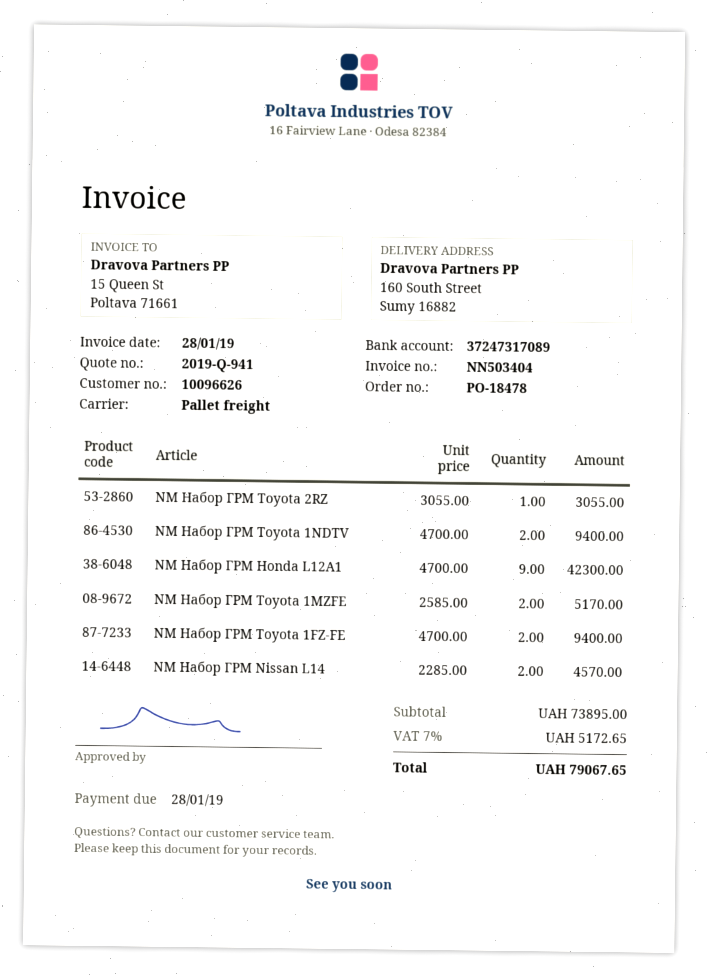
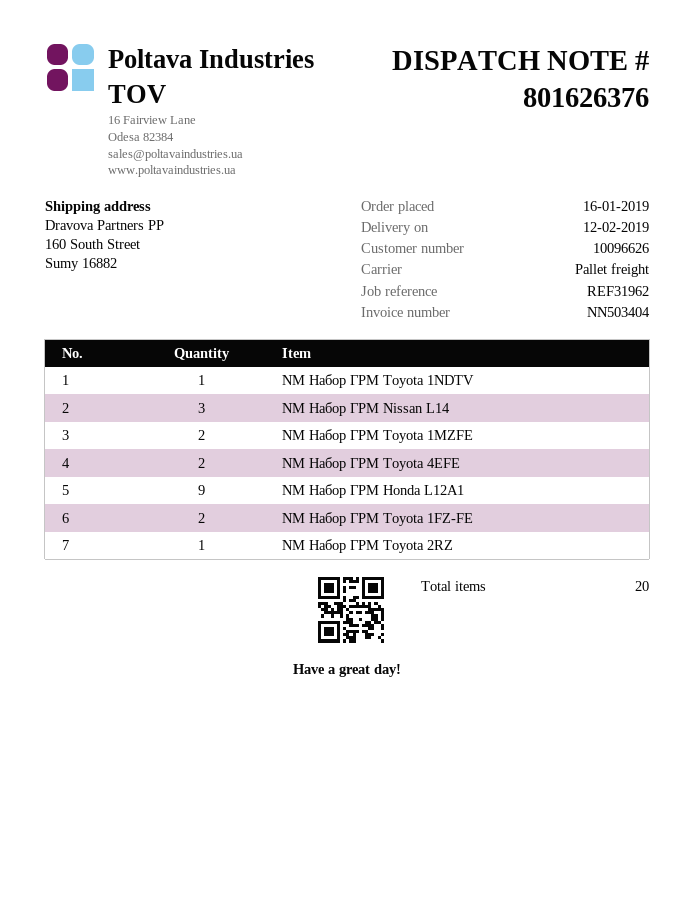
NM Набор ГРМ Toyota 1NDTV: 2 -> 1
NM Набор ГРМ Nissan L14: 2 -> 3
NM Набор ГРМ Toyota 4EFE: none -> 2

